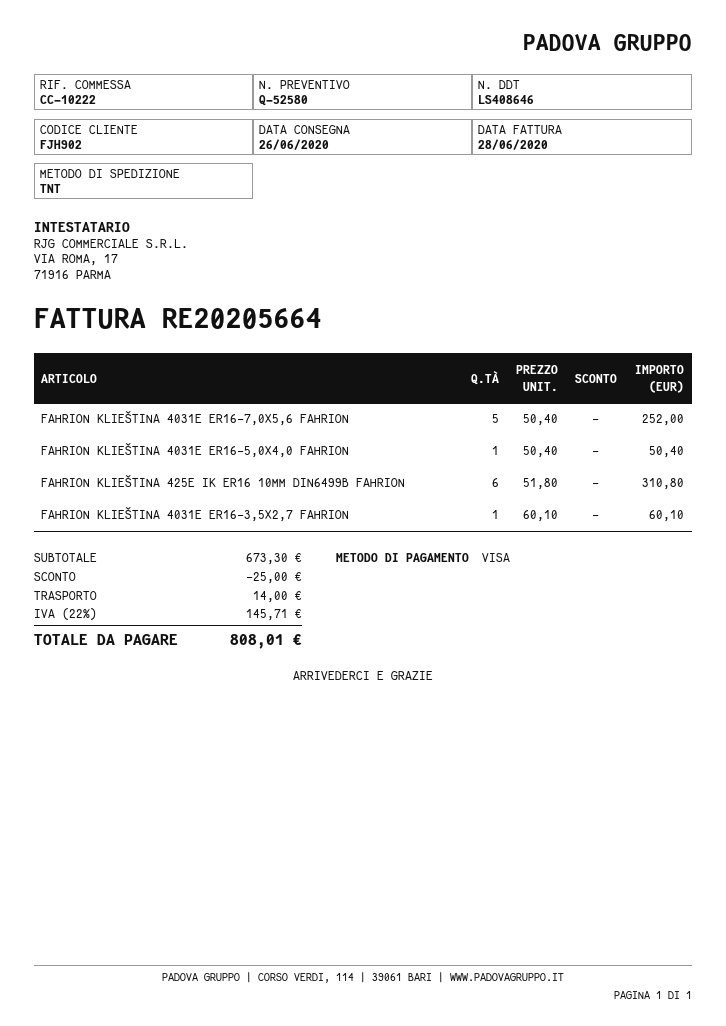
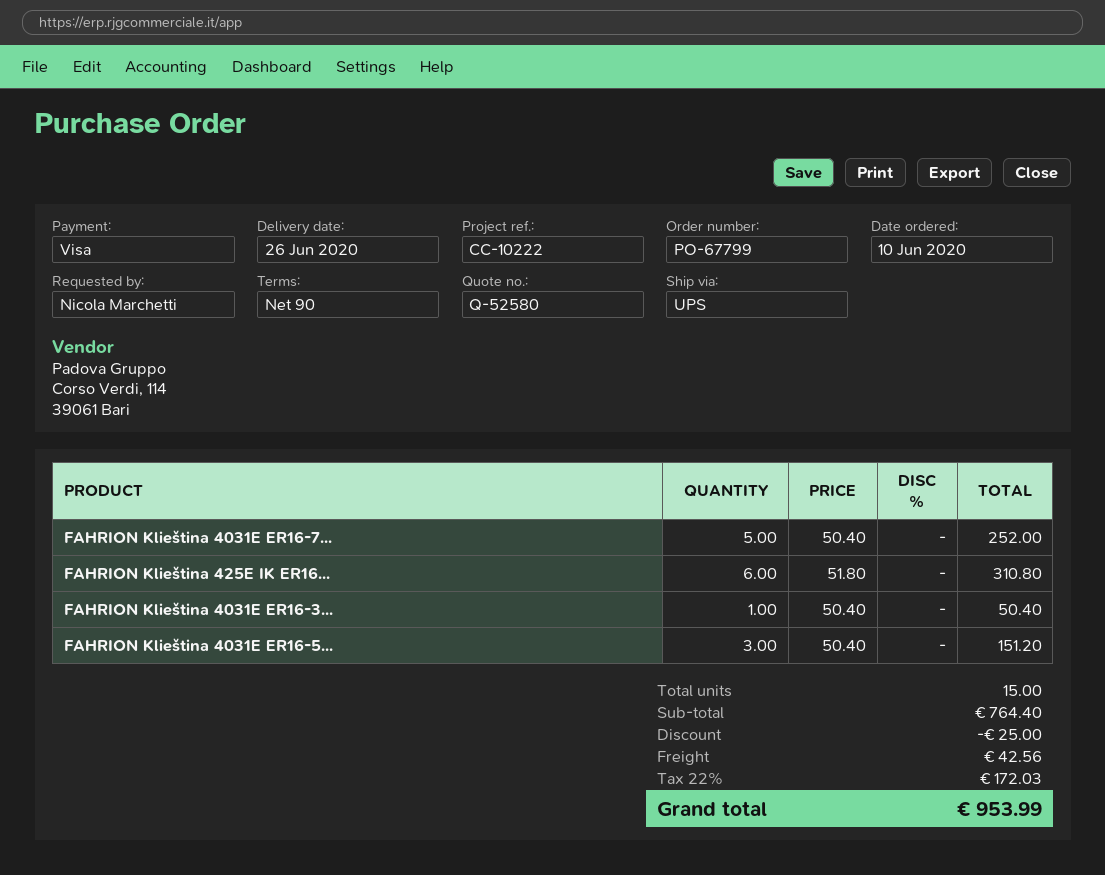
shipping method: TNT -> UPS
FAHRION KLIEŠTINA 4031E ER16-5,0X4,0 FAHRION: 1 x 50.40 = 50.40 -> 3 x 50.40 = 151.20
FAHRION KLIEŠTINA 4031E ER16-3,5X2,7 FAHRION: 1 x 60.10 = 60.10 -> 1 x 50.40 = 50.40
subtotal: 673.30 -> 764.40
shipping: 14.00 -> 42.56
tax: 22% = 145.71 -> 22% = 172.03
total: 808.01 -> 953.99

